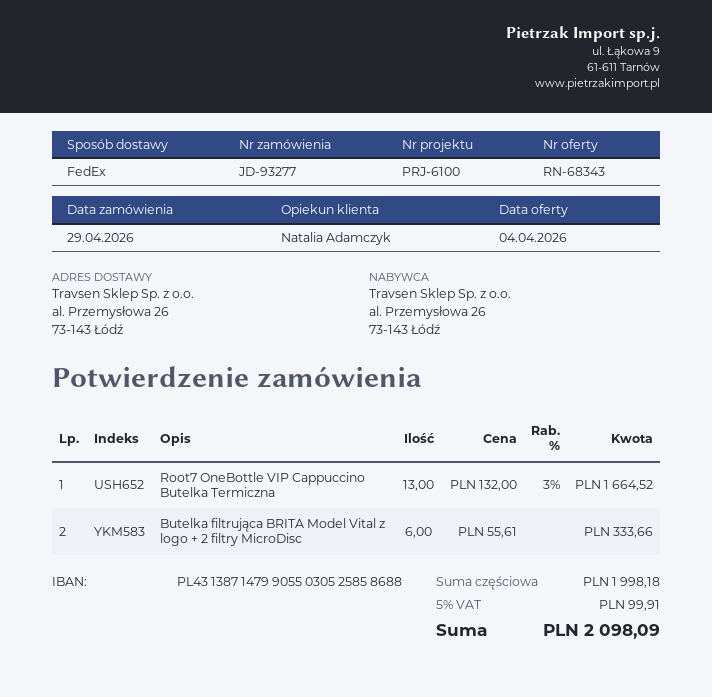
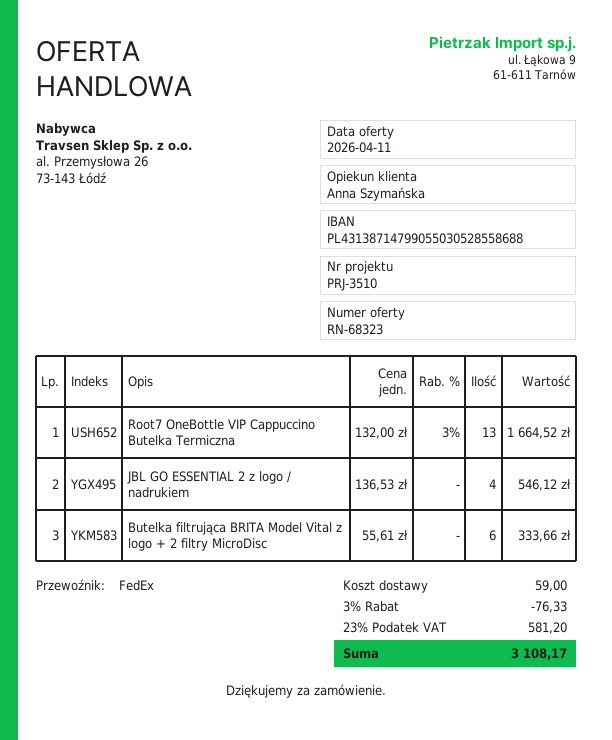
quote number: RN-68343 -> RN-68323
quote date: 2026-04-04 -> 2026-04-11
reference: PRJ-6100 -> PRJ-3510
sales rep: Natalia Adamczyk -> Anna Szymańska
bank account: PL43138714799055030525858688 -> PL43138714799055030528558688
JBL GO ESSENTIAL 2 z logo / nadrukiem: none -> 4 x 136.53 = 546.12
discount: none -> 3% = 76.33
shipping: none -> 59.00
tax: 5% = 99.91 -> 23% = 581.20
total: 2098.09 -> 3108.17

